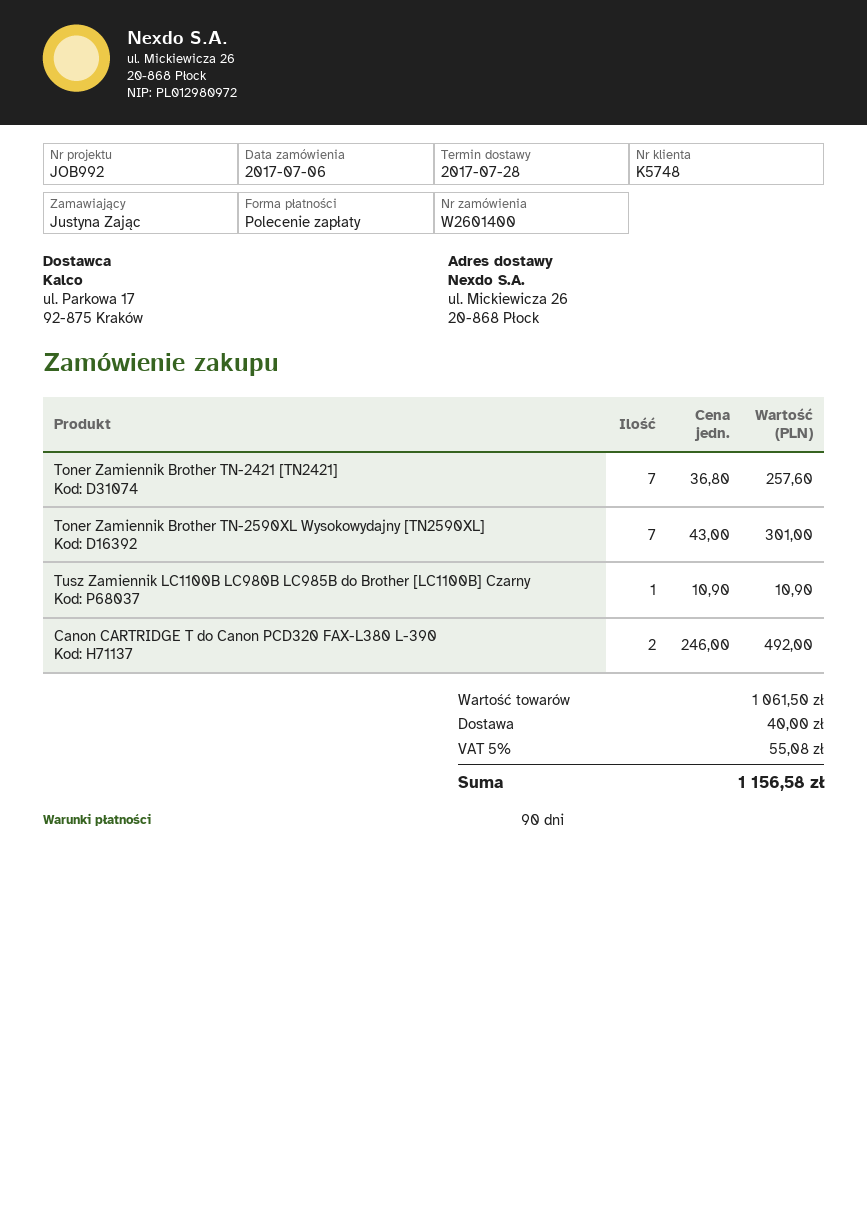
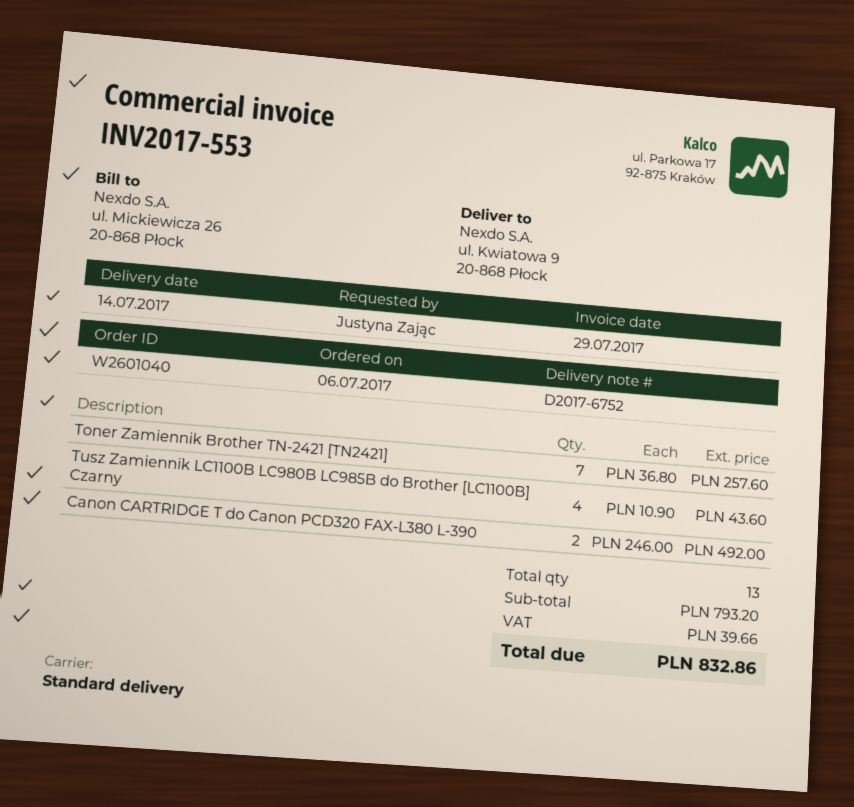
order number: W2601400 -> W2601040
delivery date: 2017-07-28 -> 2017-07-14
ship to: ul. Mickiewicza 26, 20-868 Płock -> ul. Kwiatowa 9, 20-868 Płock
Toner Zamiennik Brother TN-2590XL Wysokowydajny [TN2590XL]: 7 x 43.00 = 301.00 -> none
Tusz Zamiennik LC1100B LC980B LC985B do Brother [LC1100B] Czarny: 1 x 10.90 = 10.90 -> 4 x 10.90 = 43.60
subtotal: 1061.50 -> 793.20
shipping: 40.00 -> none
tax: 55.08 -> 39.66
total: 1156.58 -> 832.86

